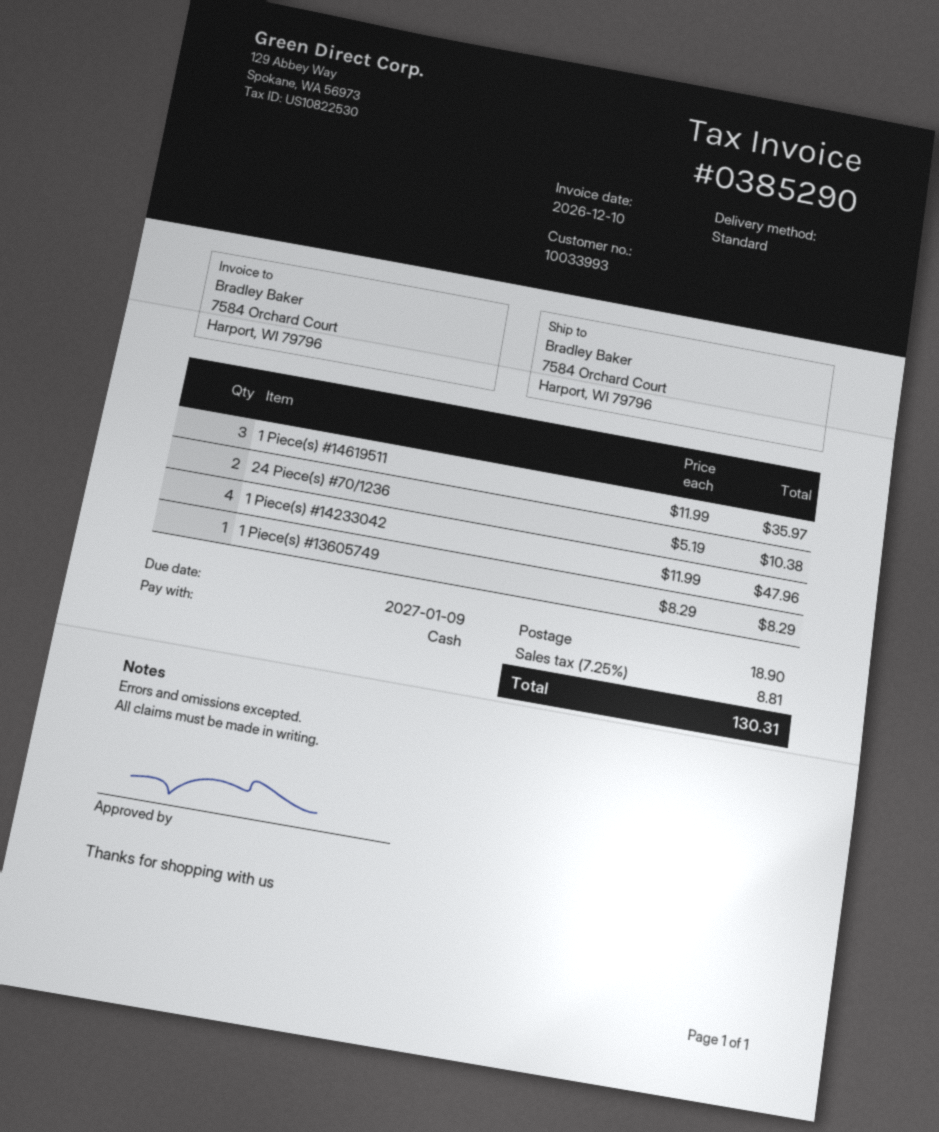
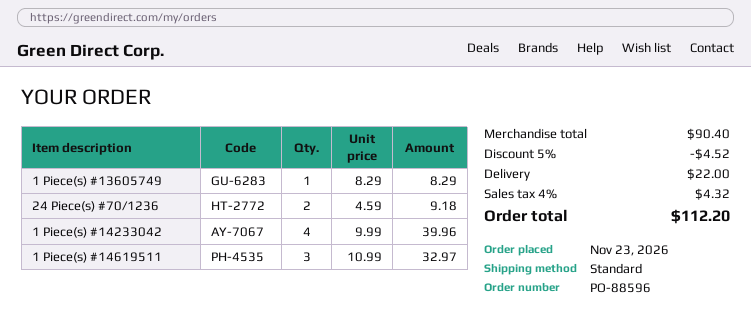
1 Piece(s) #14619511: 3 x 11.99 = 35.97 -> 3 x 10.99 = 32.97
24 Piece(s) #70/1236: 2 x 5.19 = 10.38 -> 2 x 4.59 = 9.18
1 Piece(s) #14233042: 4 x 11.99 = 47.96 -> 4 x 9.99 = 39.96
discount: none -> 5% = 4.52
shipping: 18.90 -> 22.00
tax: 7.25% = 8.81 -> 4% = 4.32
total: 130.31 -> 112.20

